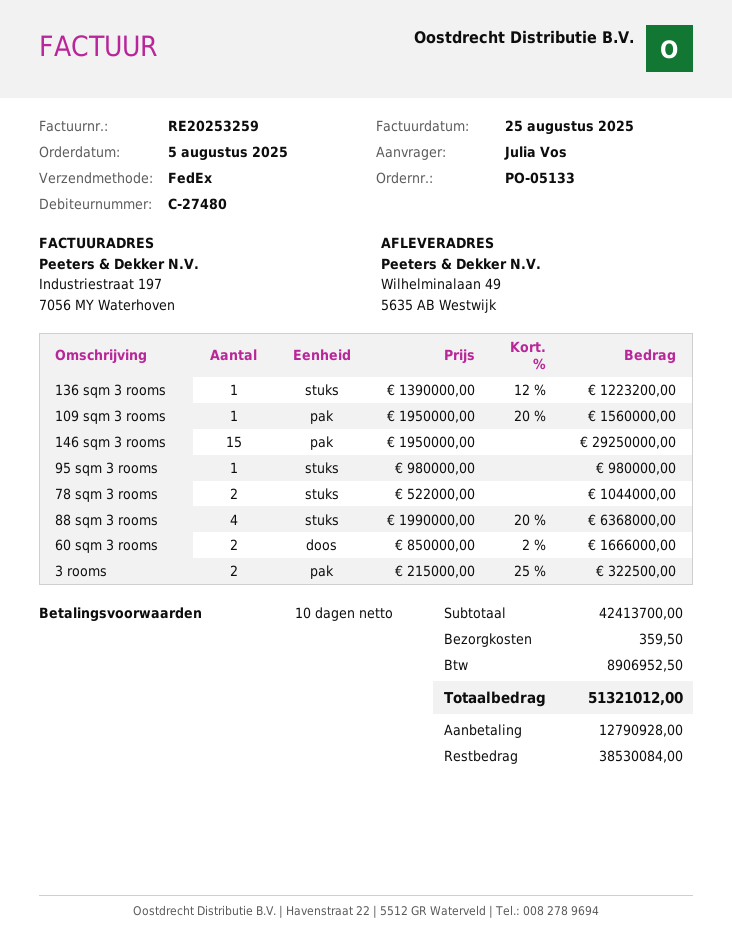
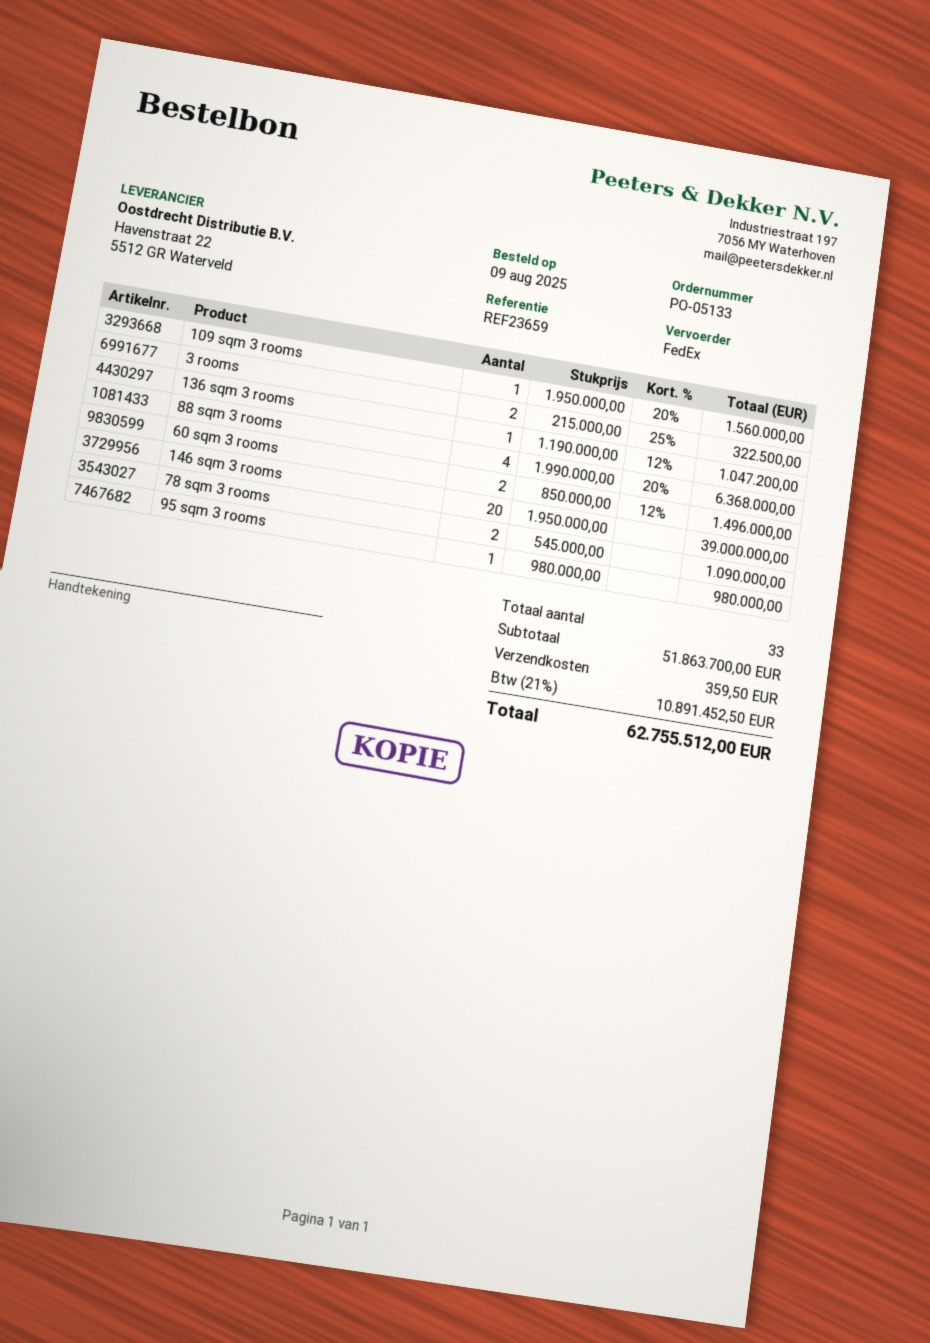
order date: 2025-08-05 -> 2025-08-09
136 sqm 3 rooms: 1 x 1390000.00 - 12% = 1223200.00 -> 1 x 1190000.00 - 12% = 1047200.00
146 sqm 3 rooms: 15 x 1950000.00 = 29250000.00 -> 20 x 1950000.00 = 39000000.00
78 sqm 3 rooms: 2 x 522000.00 = 1044000.00 -> 2 x 545000.00 = 1090000.00
60 sqm 3 rooms: 2 x 850000.00 - 2% = 1666000.00 -> 2 x 850000.00 - 12% = 1496000.00
subtotal: 42413700.00 -> 51863700.00
tax: 8906952.50 -> 10891452.50
total: 51321012.00 -> 62755512.00

